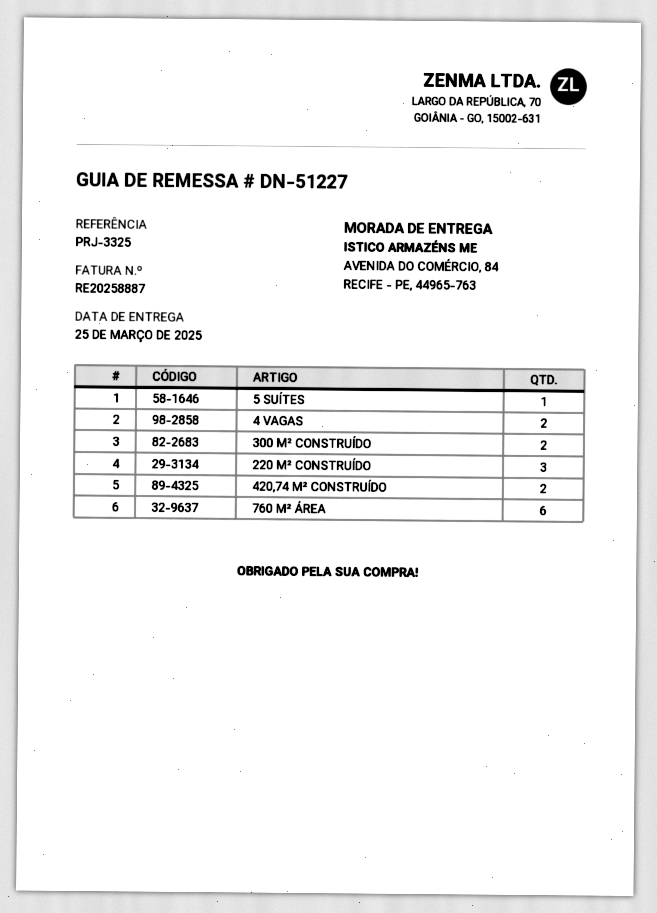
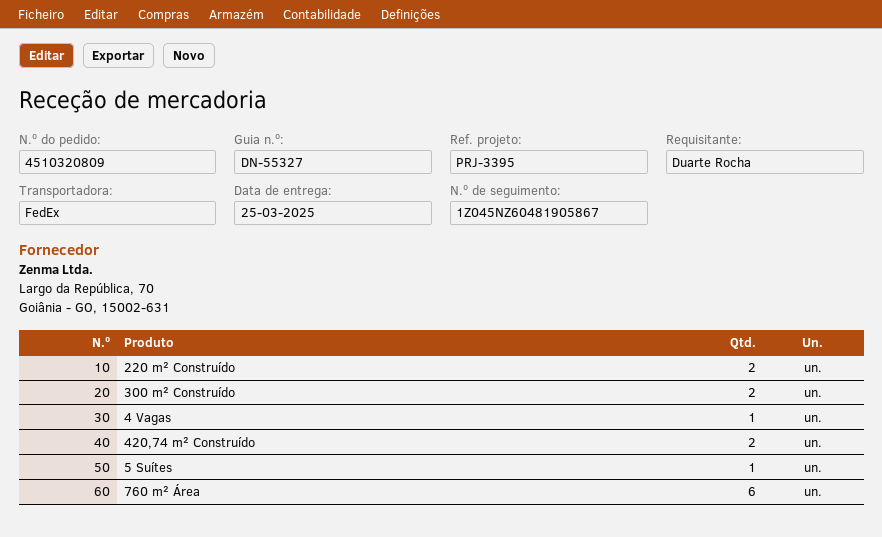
delivery note number: DN-51227 -> DN-55327
reference: PRJ-3325 -> PRJ-3395
4 VAGAS: 2 -> 1
220 M² CONSTRUÍDO: 3 -> 2

